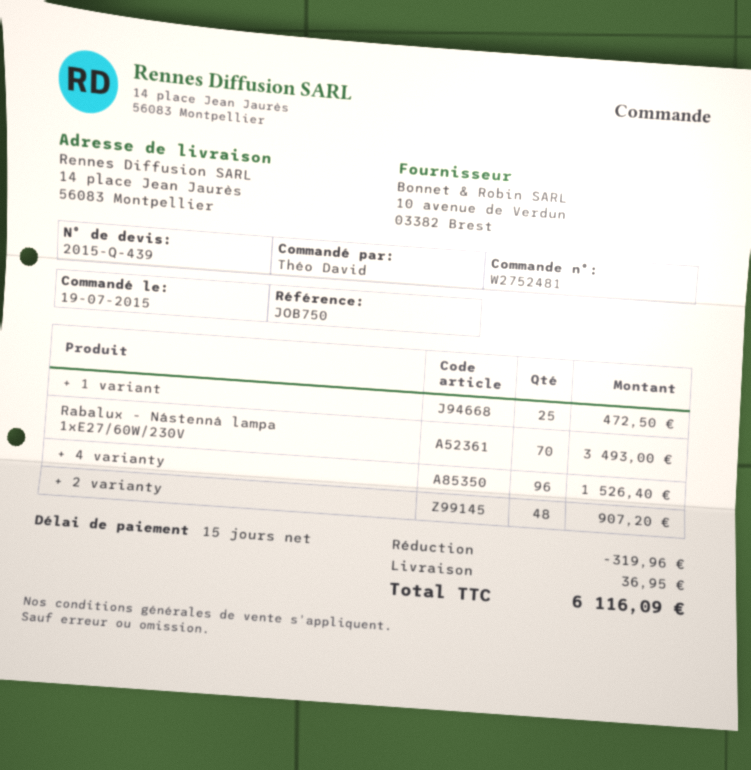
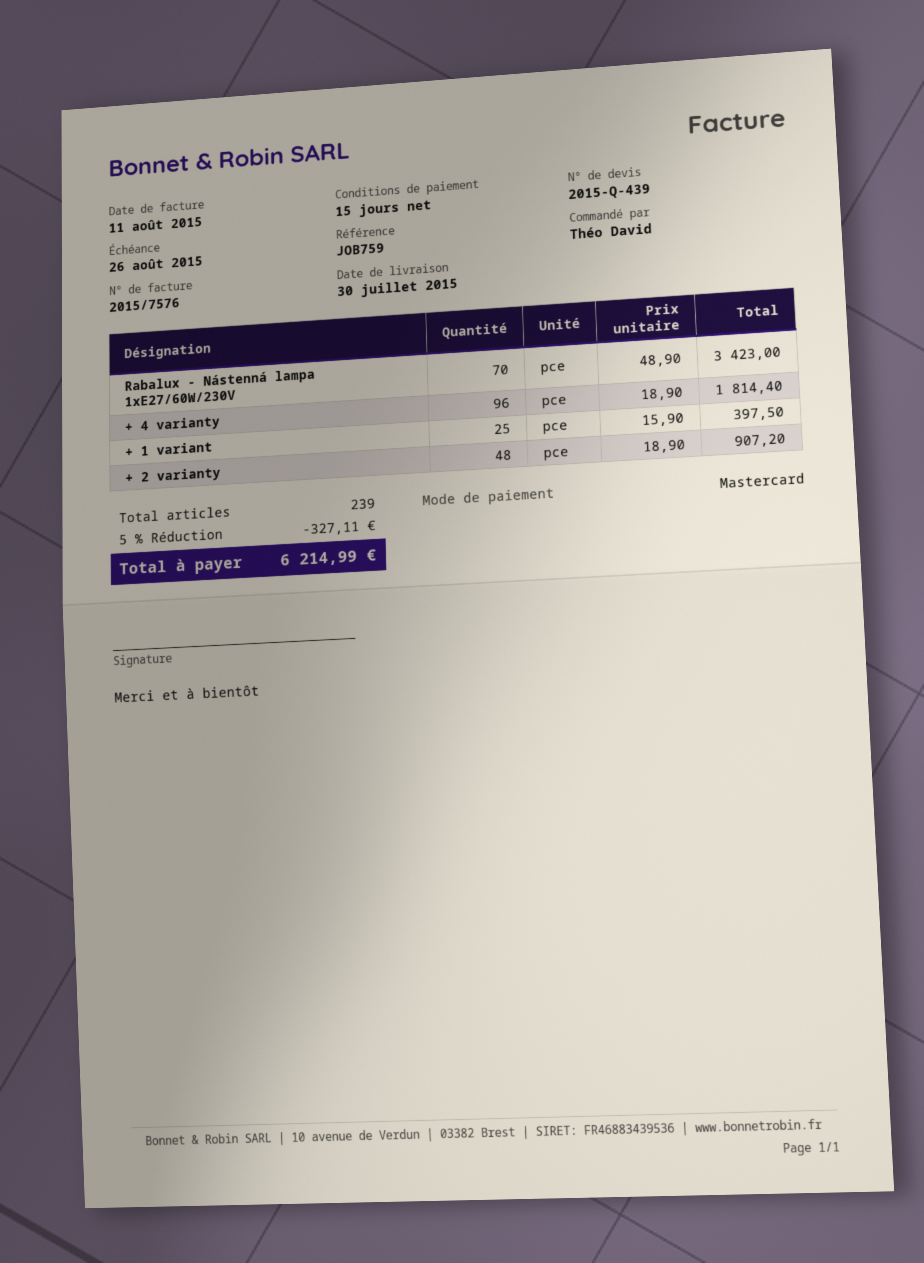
reference: JOB750 -> JOB759
+ 1 variant: 25 for 472.50 -> 25 for 397.50
Rabalux - Nástenná lampa 1xE27/60W/230V: 70 for 3493.00 -> 70 for 3423.00
+ 4 varianty: 96 for 1526.40 -> 96 for 1814.40
discount: 319.96 -> 327.11
shipping: 36.95 -> none
total: 6116.09 -> 6214.99

